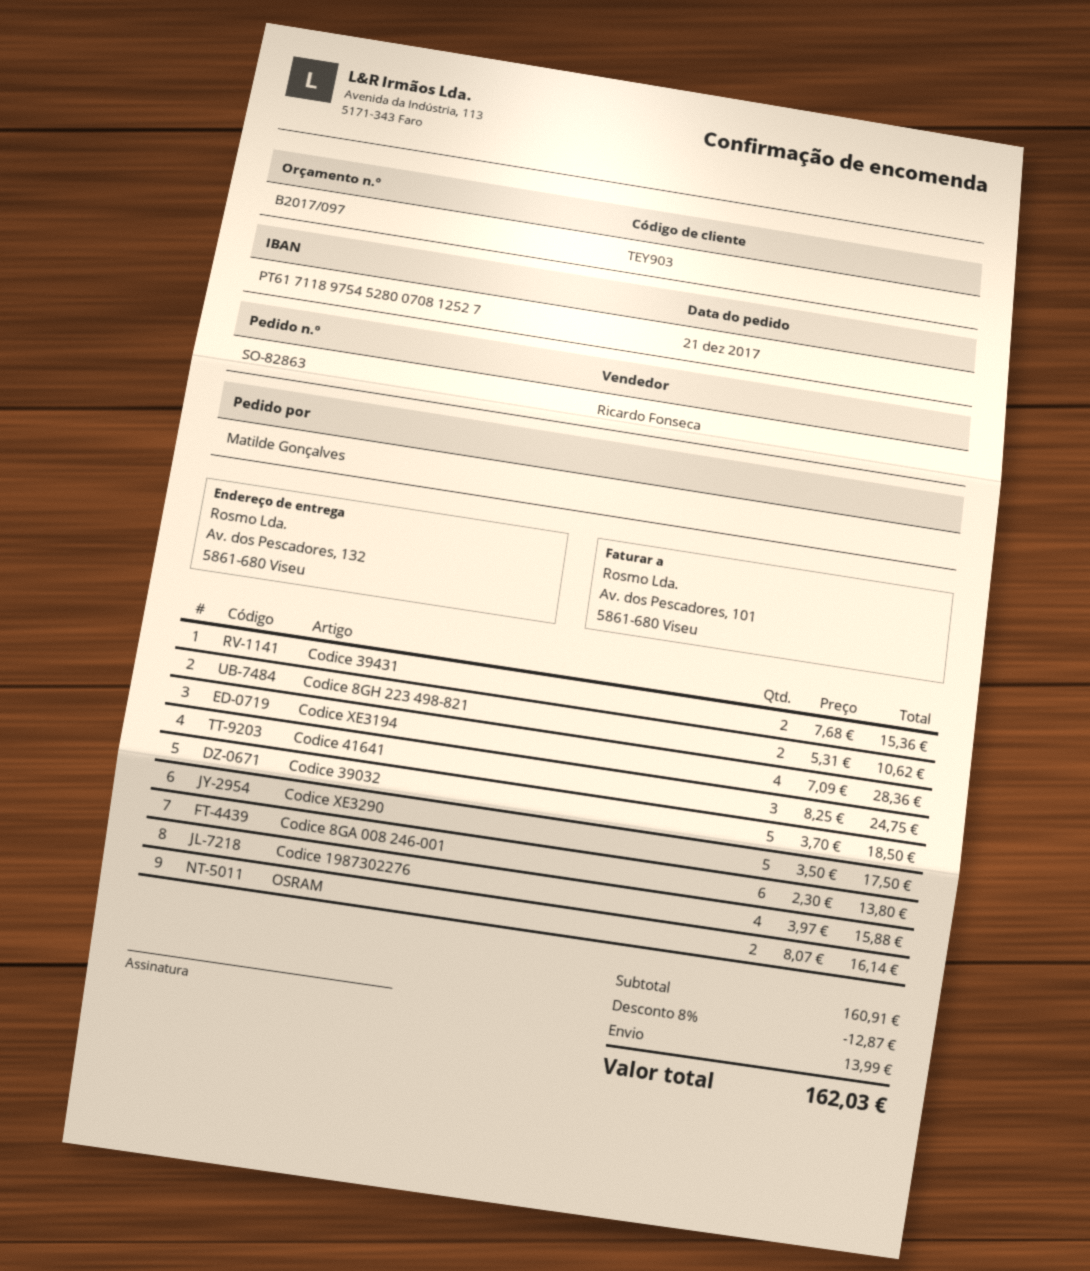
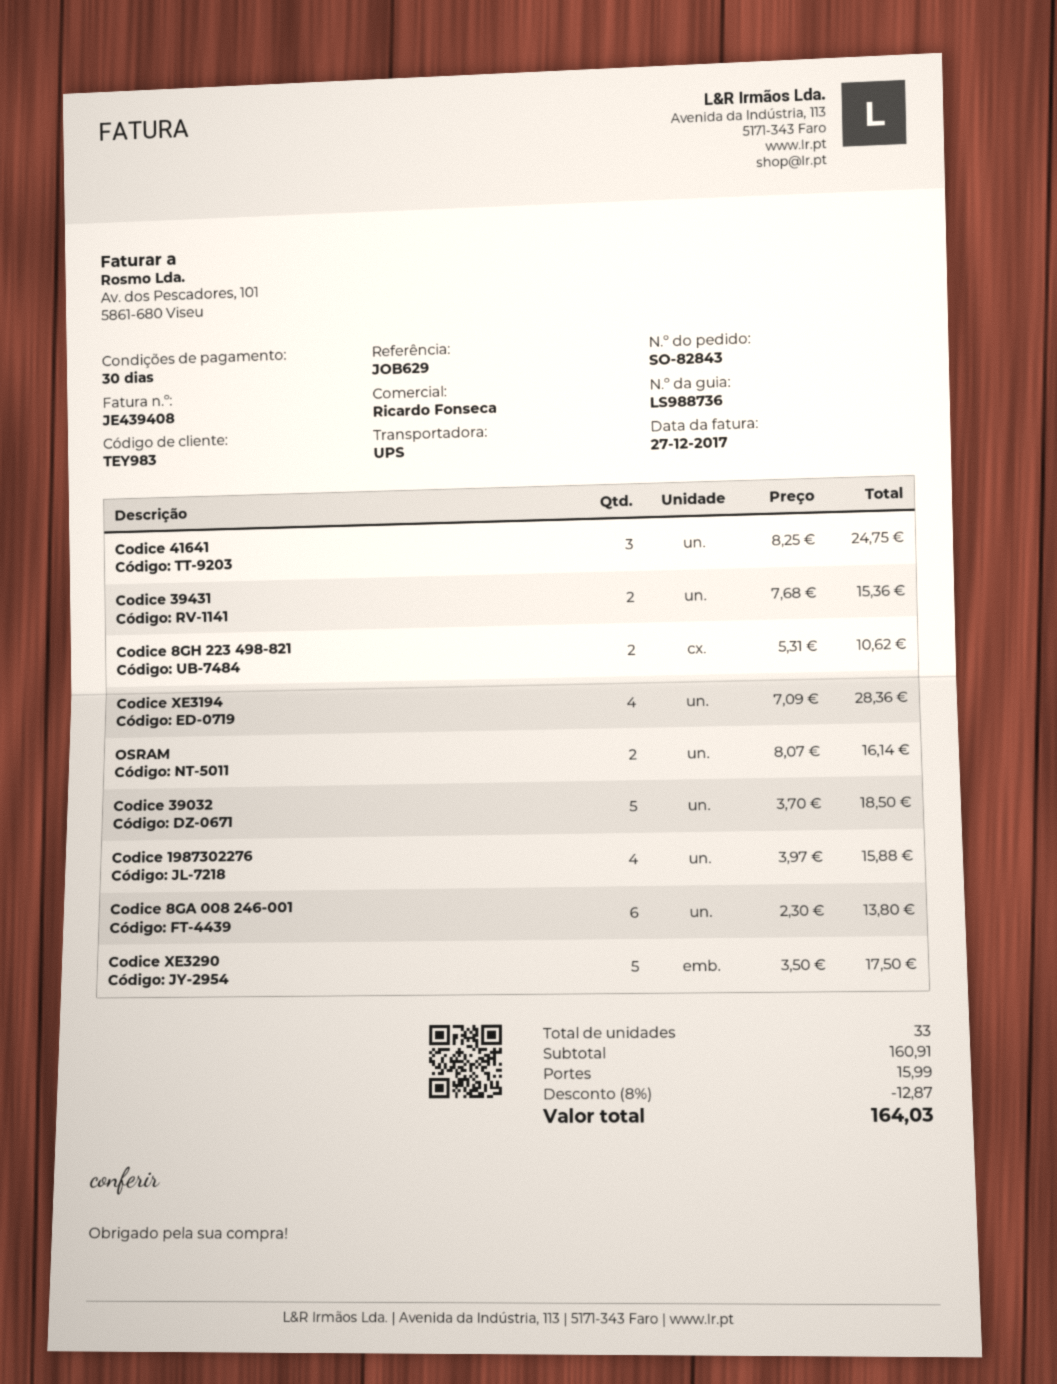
order number: SO-82863 -> SO-82843
customer number: TEY903 -> TEY983
shipping: 13.99 -> 15.99
total: 162.03 -> 164.03

